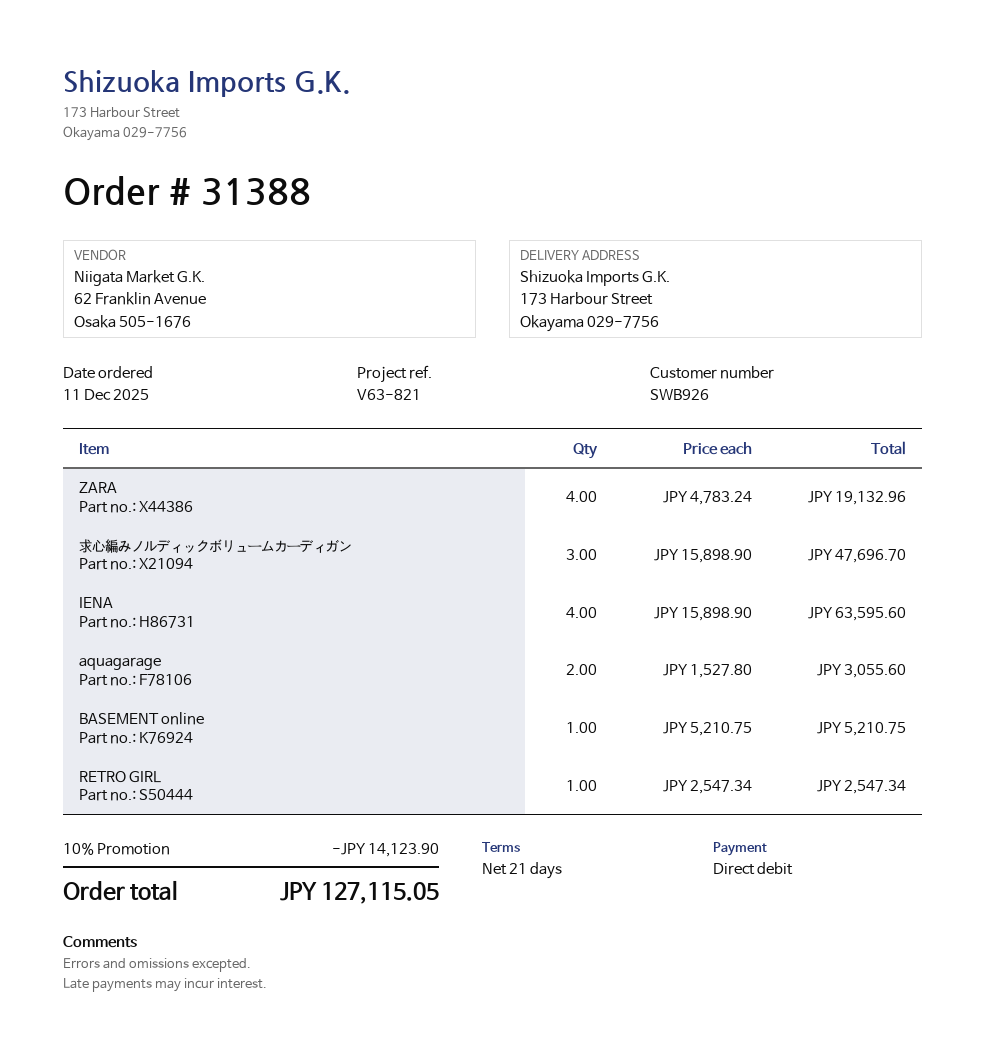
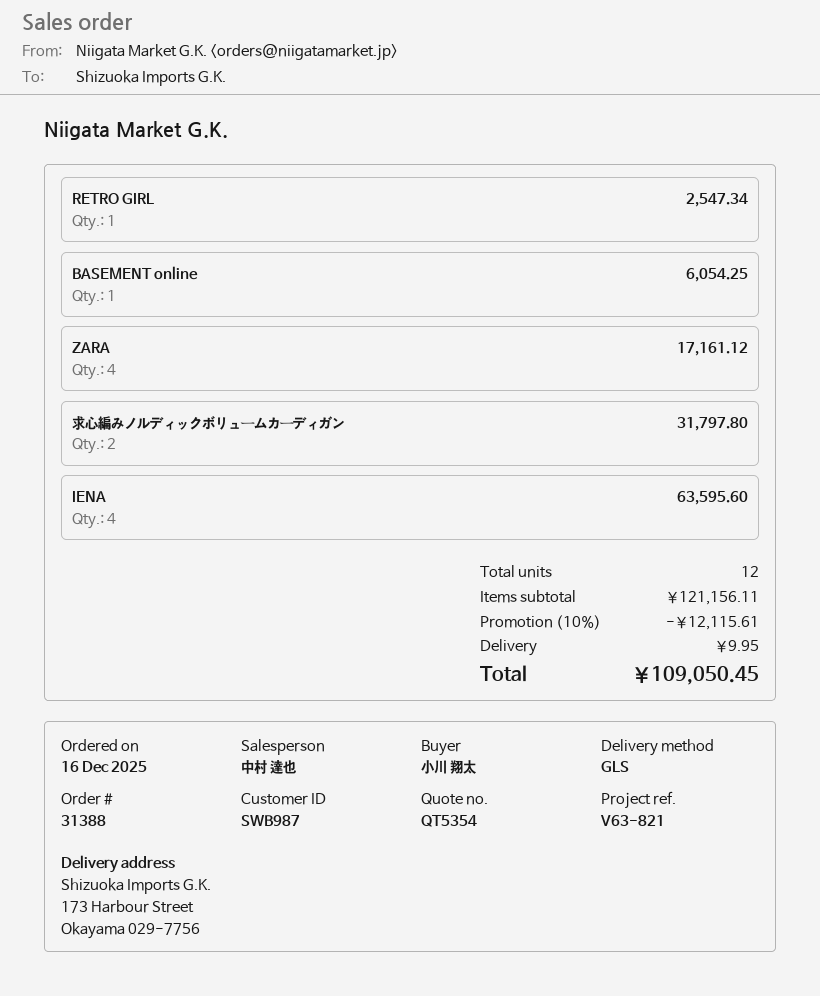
order date: 2025-12-11 -> 2025-12-16
customer number: SWB926 -> SWB987
ZARA: 4 for 19132.96 -> 4 for 17161.12
求心編みノルディックボリュームカーディガン: 3 for 47696.70 -> 2 for 31797.80
aquagarage: 2 for 3055.60 -> none
BASEMENT online: 1 for 5210.75 -> 1 for 6054.25
discount: 10% = 14123.90 -> 10% = 12115.61
shipping: none -> 9.95
total: 127115.05 -> 109050.45

